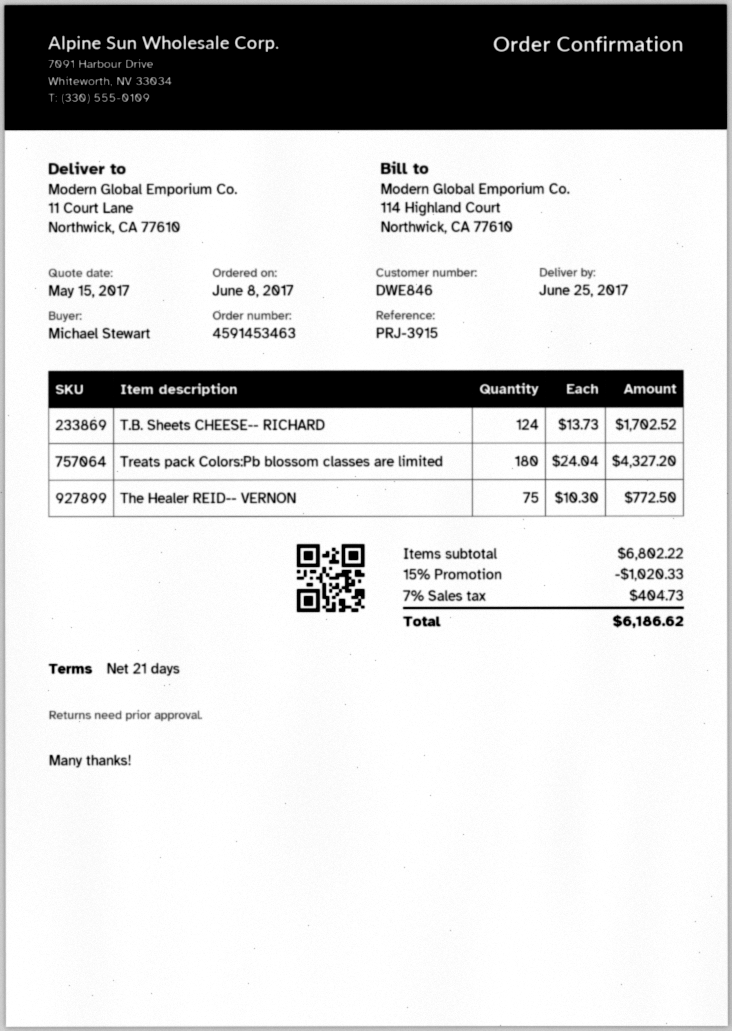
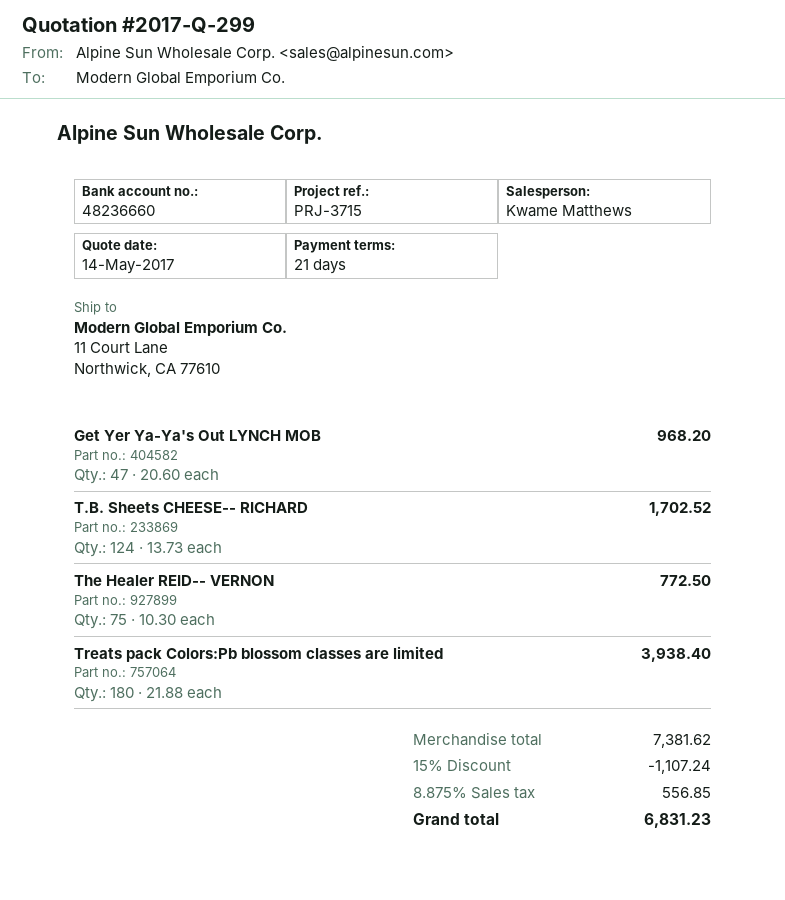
quote date: 2017-05-15 -> 2017-05-14
reference: PRJ-3915 -> PRJ-3715
Treats pack Colors:Pb blossom classes are limited: 180 x 24.04 = 4327.20 -> 180 x 21.88 = 3938.40
Get Yer Ya-Ya's Out LYNCH MOB: none -> 47 x 20.60 = 968.20
subtotal: 6802.22 -> 7381.62
discount: 15% = 1020.33 -> 15% = 1107.24
tax: 7% = 404.73 -> 8.875% = 556.85
total: 6186.62 -> 6831.23

